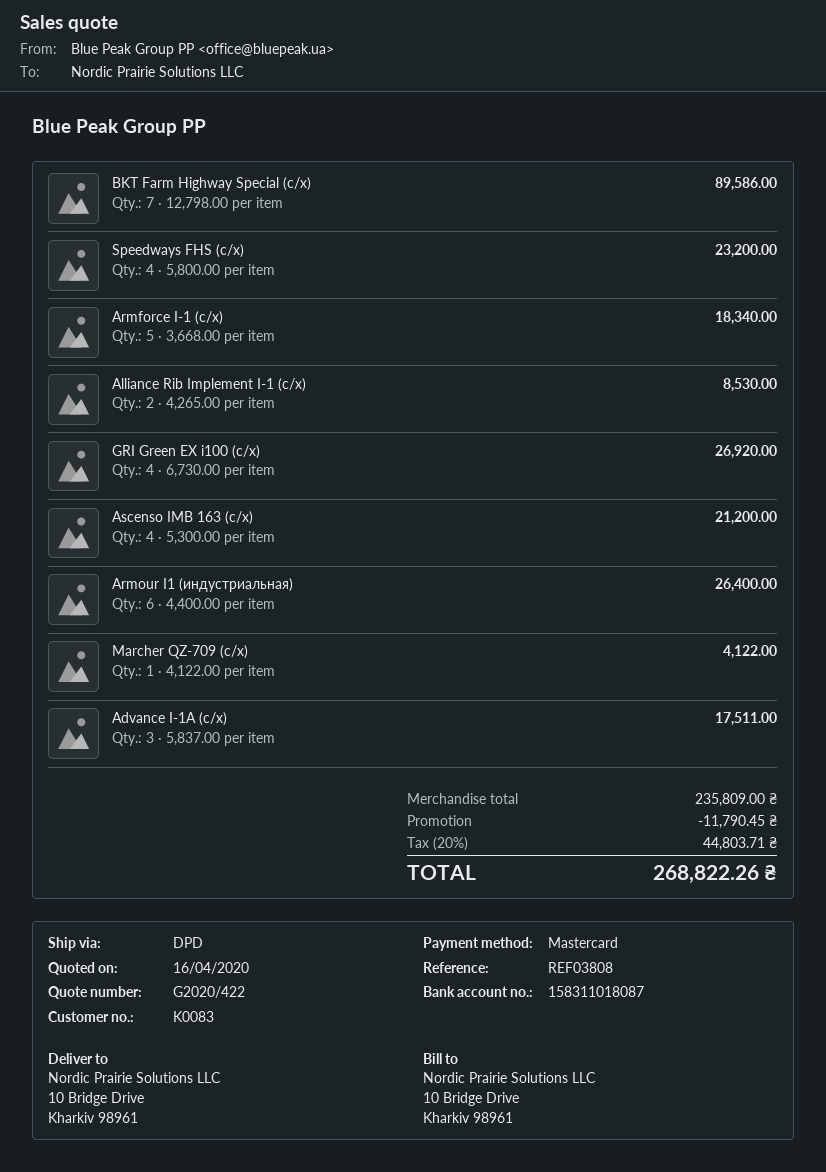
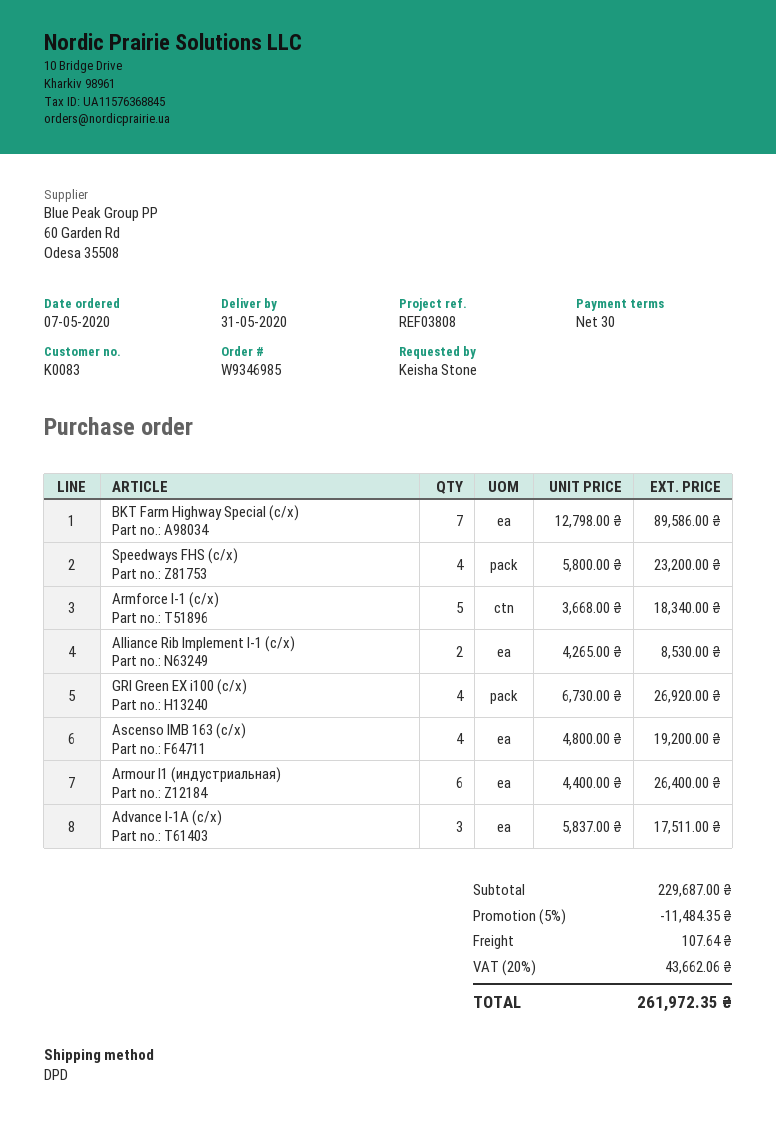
Ascenso IMB 163 (с/х): 4 x 5300.00 = 21200.00 -> 4 x 4800.00 = 19200.00
Marcher QZ-709 (с/х): 1 x 4122.00 = 4122.00 -> none
subtotal: 235809.00 -> 229687.00
discount: 11790.45 -> 11484.35
shipping: none -> 107.64
tax: 20% = 44803.71 -> 20% = 43662.06
total: 268822.26 -> 261972.35

